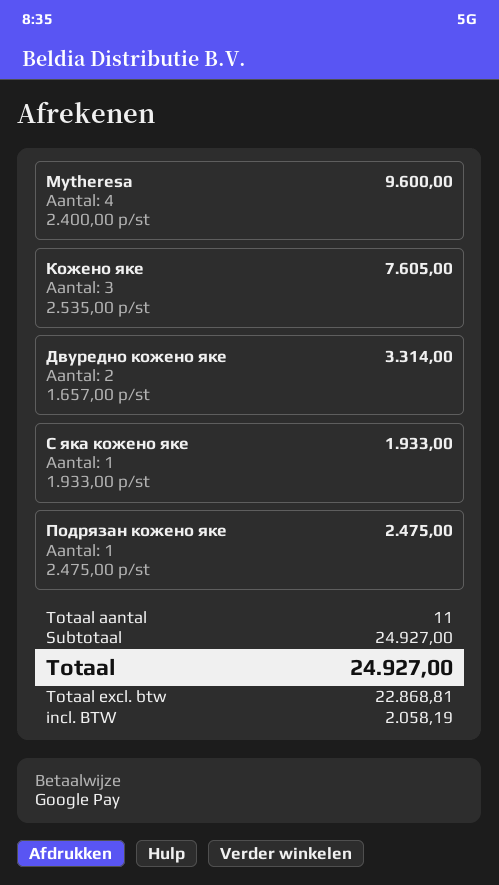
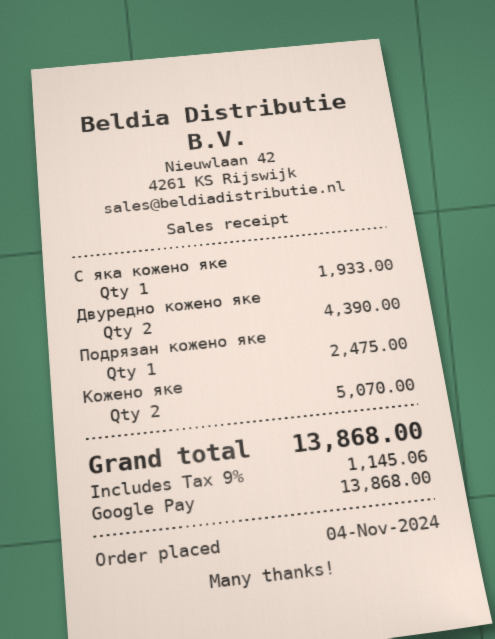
Mytheresa: 4 for 9600.00 -> none
Кожено яке: 3 for 7605.00 -> 2 for 5070.00
Двуредно кожено яке: 2 for 3314.00 -> 2 for 4390.00
tax: 2058.19 -> 1145.06
total: 24927.00 -> 13868.00

